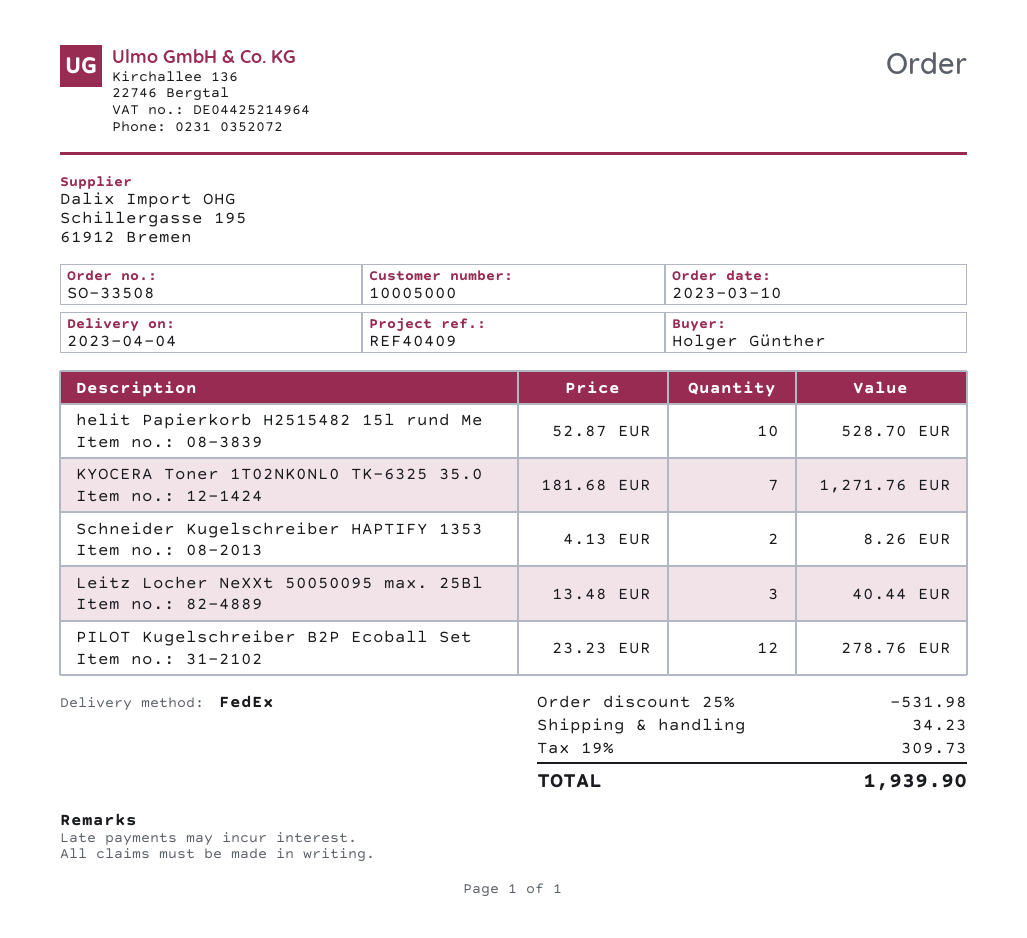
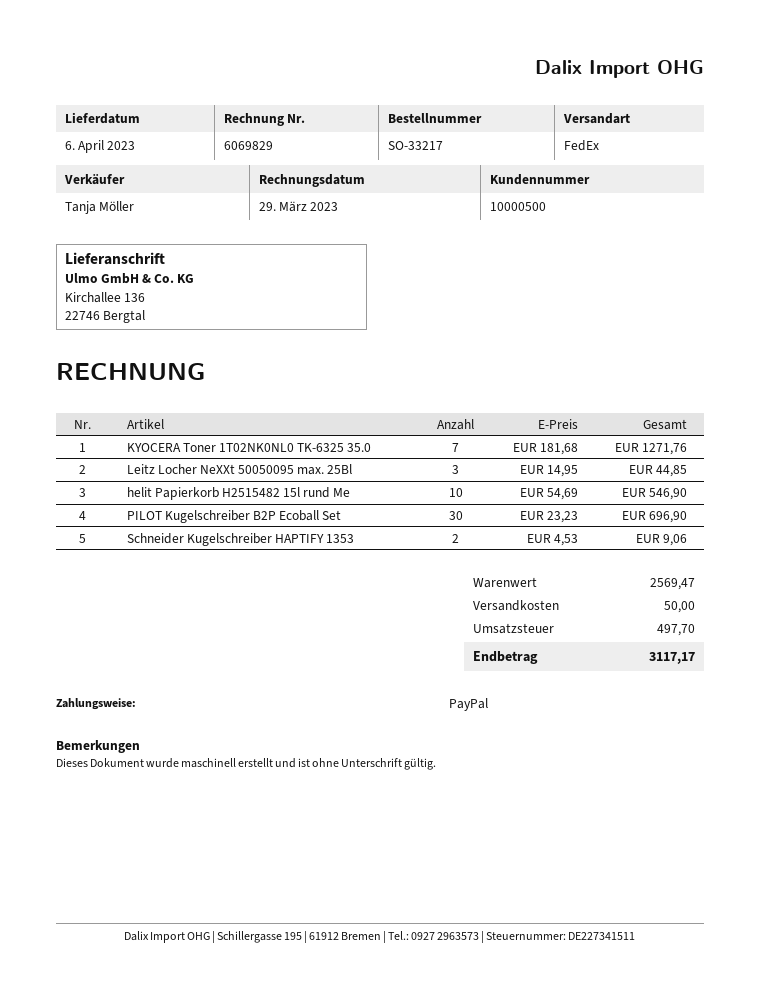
order number: SO-33508 -> SO-33217
delivery date: 2023-04-04 -> 2023-04-06
customer number: 10005000 -> 10000500
helit Papierkorb H2515482 15l rund Me: 10 x 52.87 = 528.70 -> 10 x 54.69 = 546.90
Schneider Kugelschreiber HAPTIFY 1353: 2 x 4.13 = 8.26 -> 2 x 4.53 = 9.06
Leitz Locher NeXXt 50050095 max. 25Bl: 3 x 13.48 = 40.44 -> 3 x 14.95 = 44.85
PILOT Kugelschreiber B2P Ecoball Set: 12 x 23.23 = 278.76 -> 30 x 23.23 = 696.90
discount: 25% = 531.98 -> none
shipping: 34.23 -> 50.00
tax: 309.73 -> 497.70
total: 1939.90 -> 3117.17

